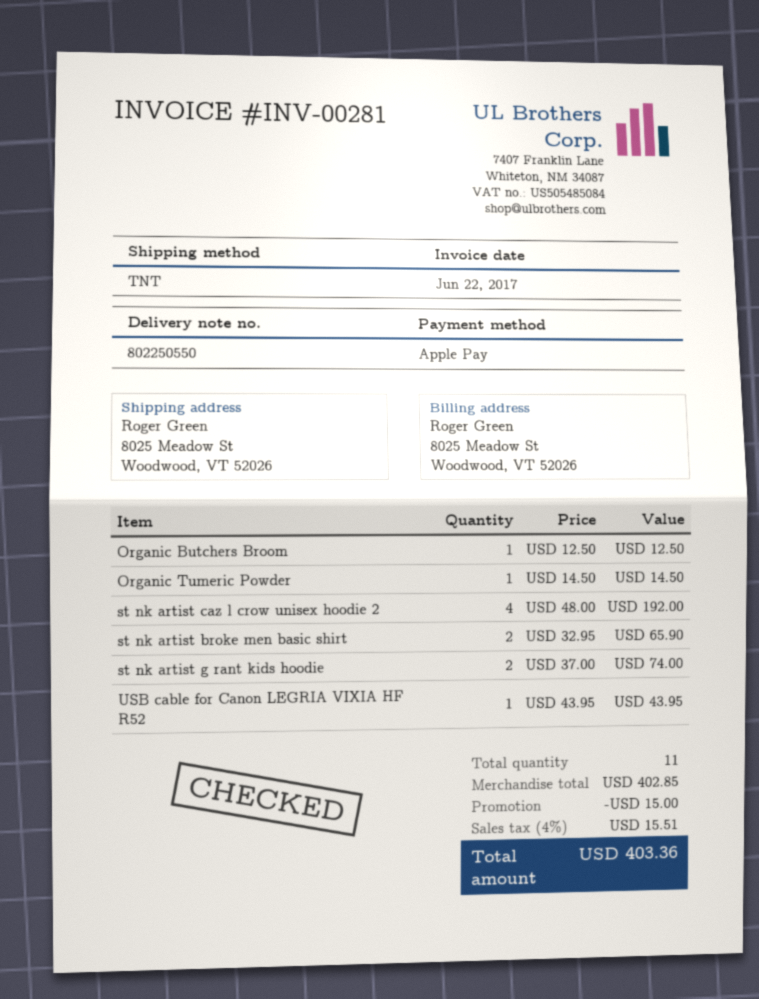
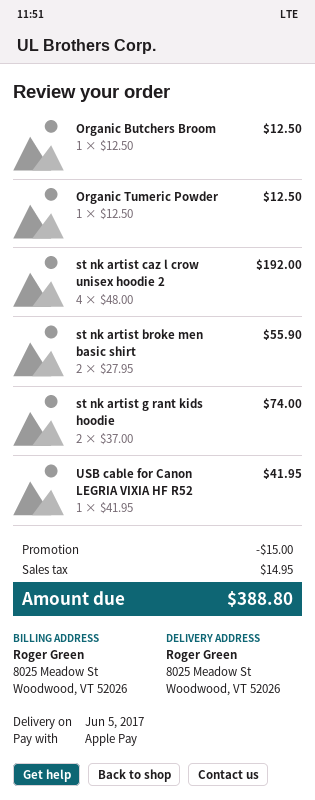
Organic Tumeric Powder: 1 x 14.50 = 14.50 -> 1 x 12.50 = 12.50
st nk artist broke men basic shirt: 2 x 32.95 = 65.90 -> 2 x 27.95 = 55.90
USB cable for Canon LEGRIA VIXIA HF R52: 1 x 43.95 = 43.95 -> 1 x 41.95 = 41.95
tax: 15.51 -> 14.95
total: 403.36 -> 388.80

